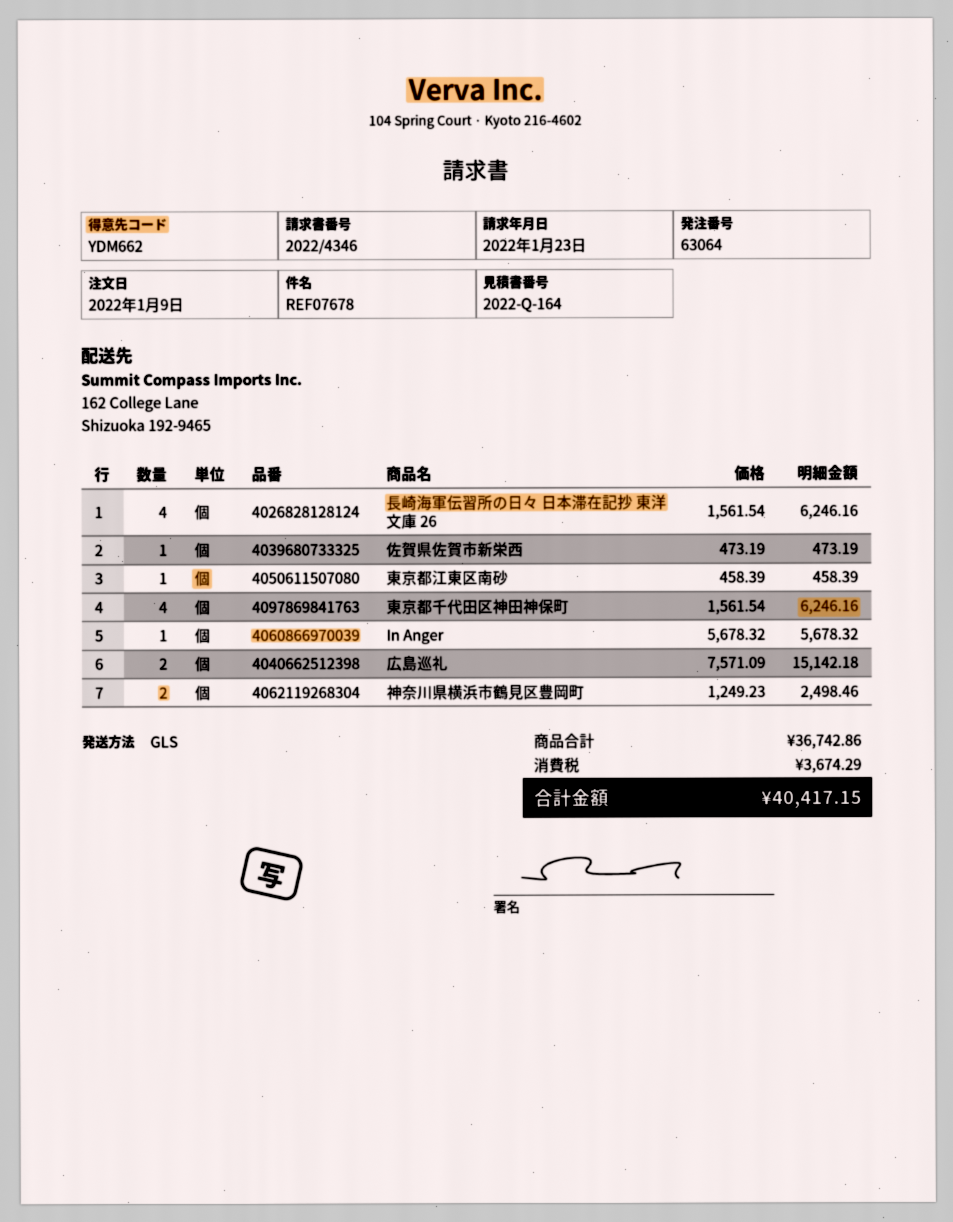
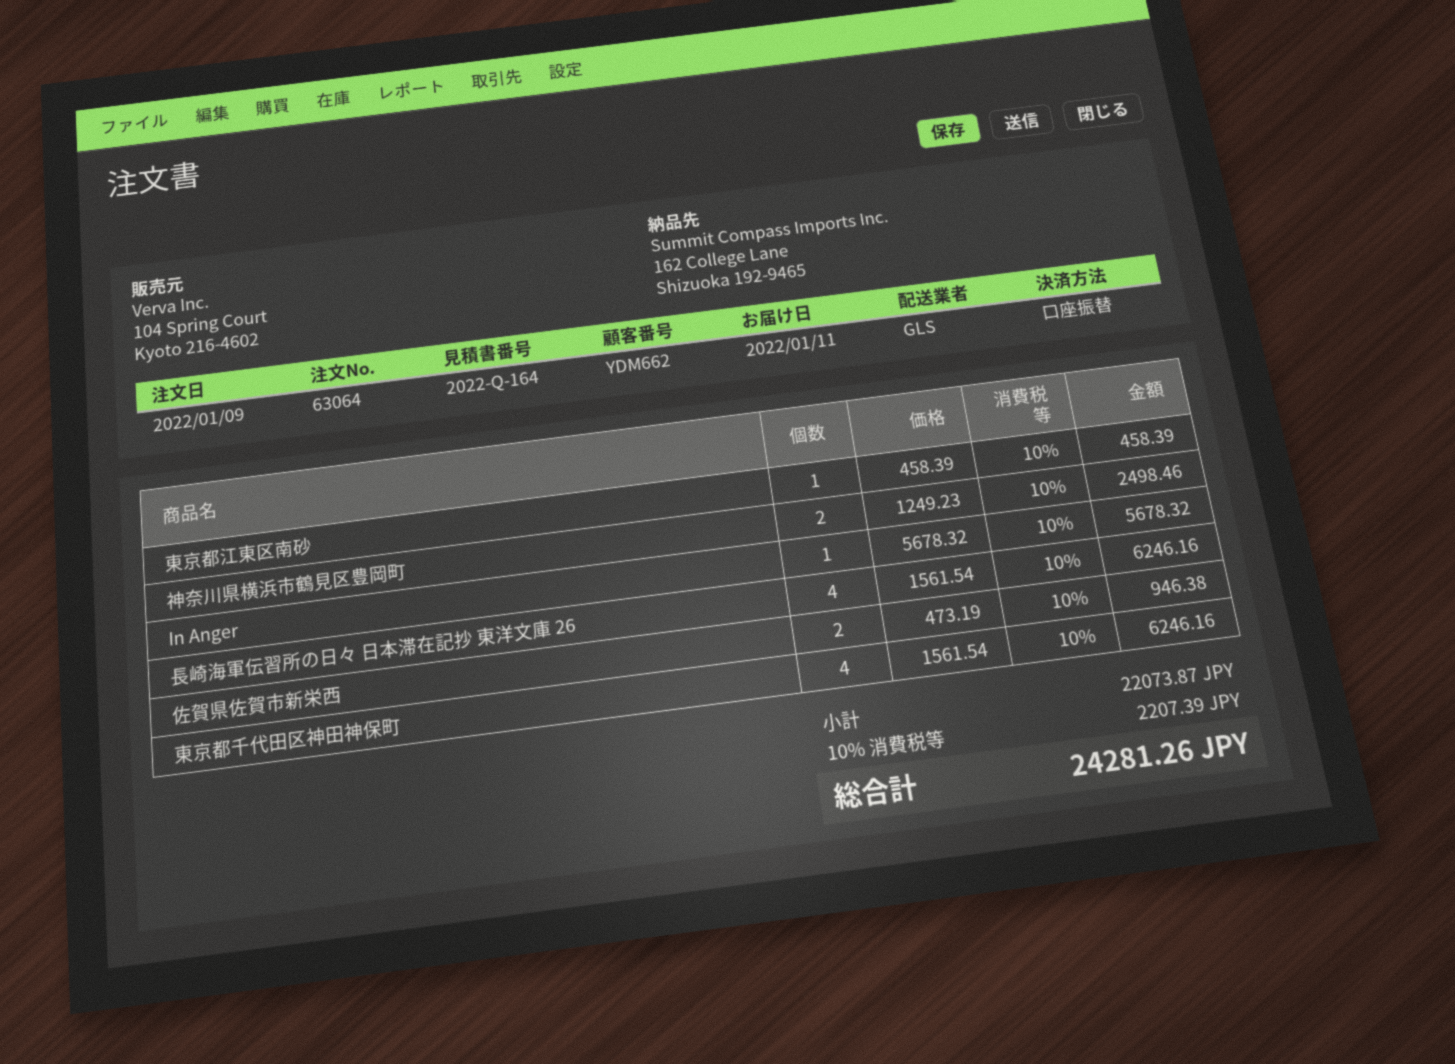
佐賀県佐賀市新栄西: 1 x 473.19 = 473.19 -> 2 x 473.19 = 946.38
広島巡礼: 2 x 7571.09 = 15142.18 -> none
subtotal: 36742.86 -> 22073.87
tax: 3674.29 -> 2207.39
total: 40417.15 -> 24281.26

